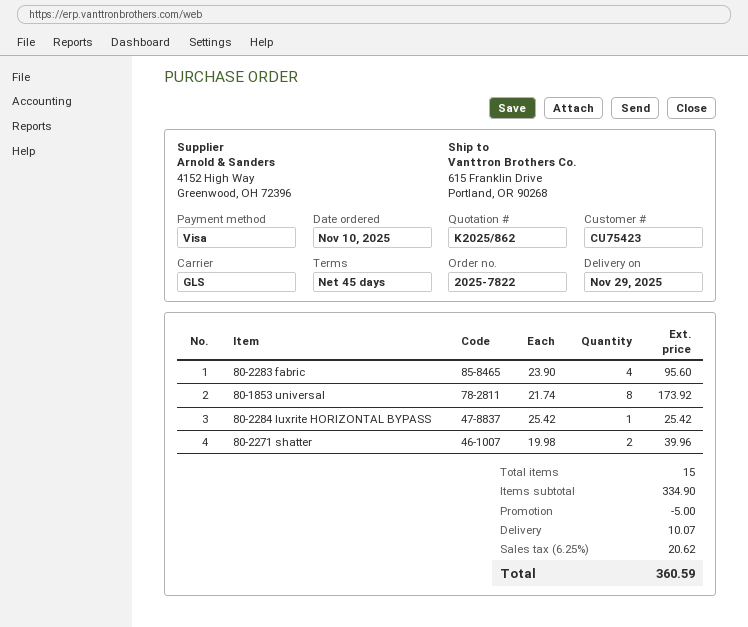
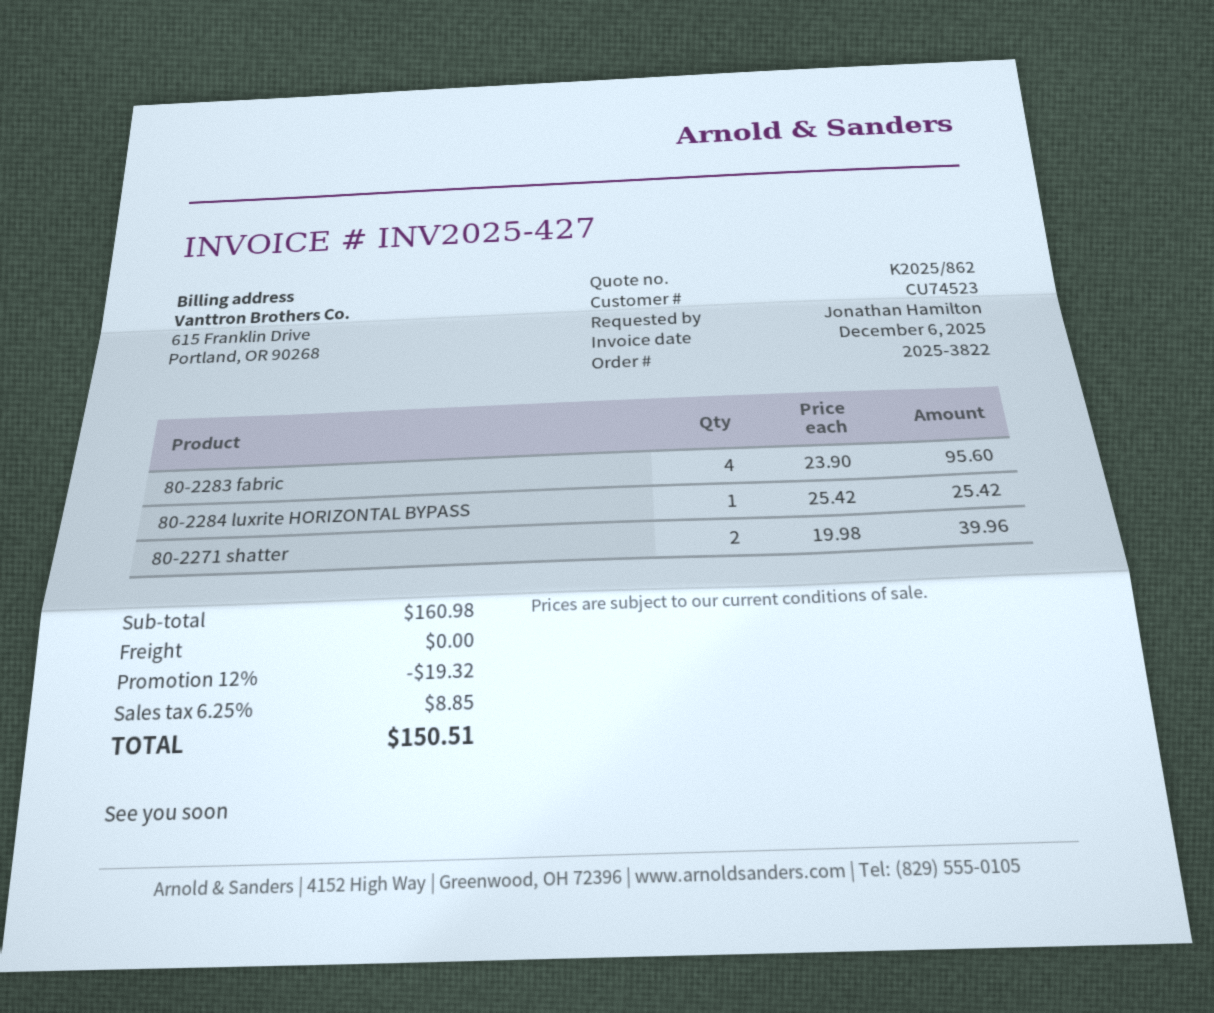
order number: 2025-7822 -> 2025-3822
customer number: CU75423 -> CU74523
80-1853 universal: 8 x 21.74 = 173.92 -> none
subtotal: 334.90 -> 160.98
discount: 5.00 -> 19.32
shipping: 10.07 -> 0.00
tax: 6.25% = 20.62 -> 6.25% = 8.85
total: 360.59 -> 150.51

